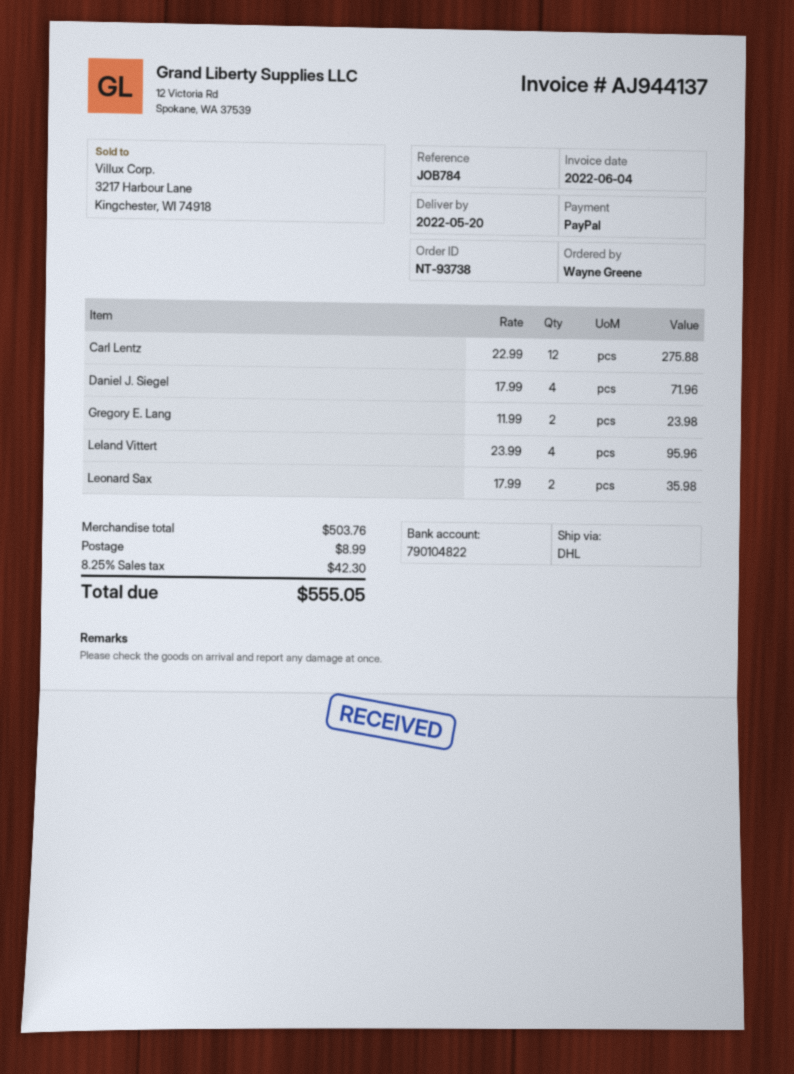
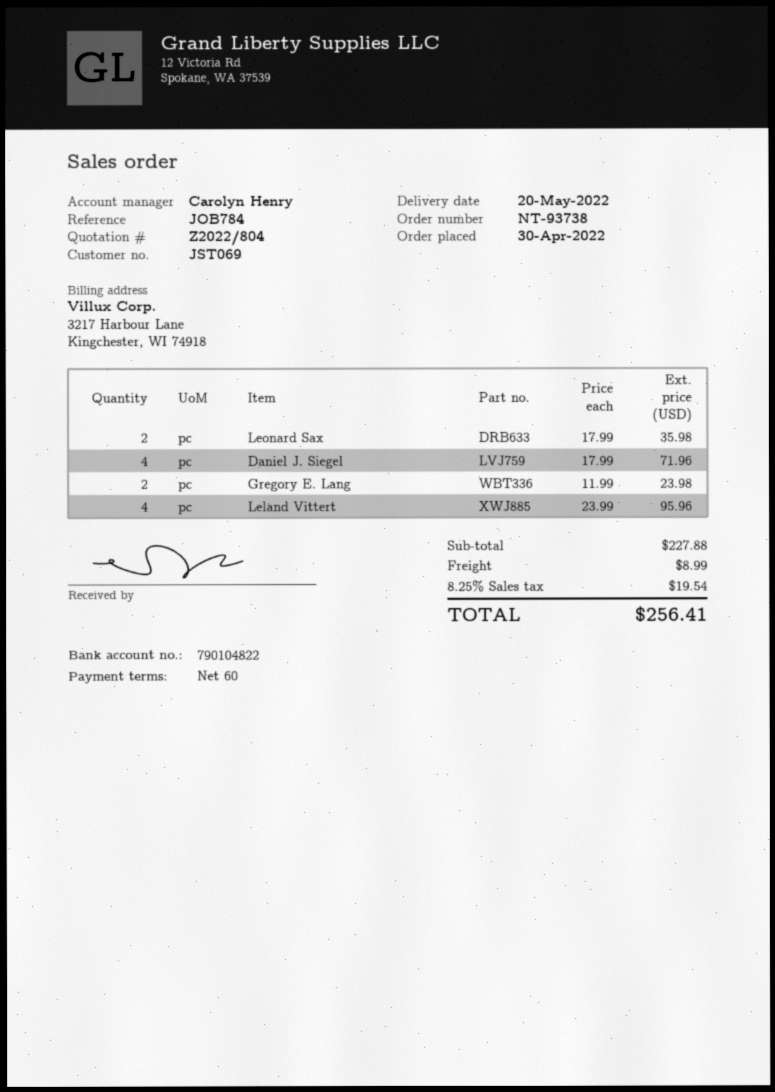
Carl Lentz: 12 x 22.99 = 275.88 -> none
subtotal: 503.76 -> 227.88
tax: 8.25% = 42.30 -> 8.25% = 19.54
total: 555.05 -> 256.41

